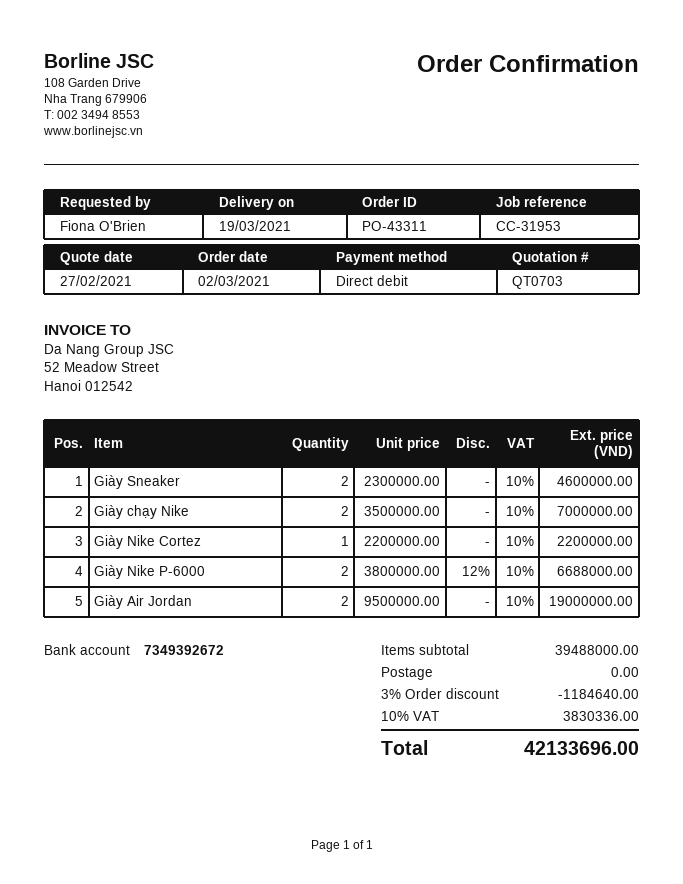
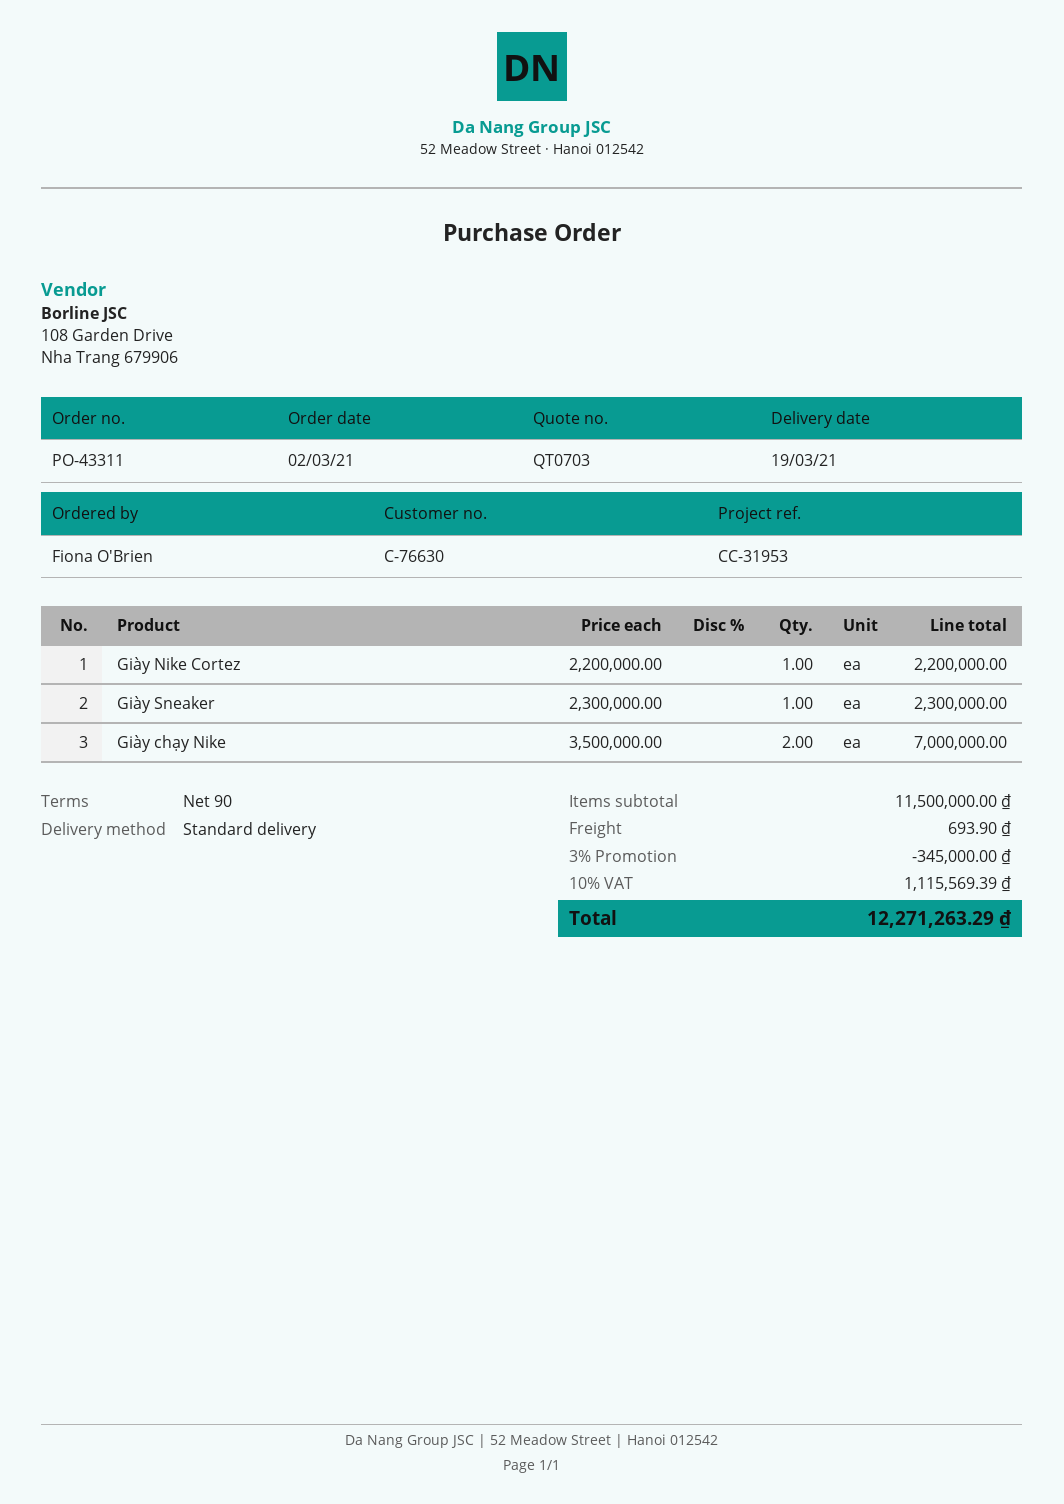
Giày Sneaker: 2 x 2300000.00 = 4600000.00 -> 1 x 2300000.00 = 2300000.00
Giày Nike P-6000: 2 x 3800000.00 - 12% = 6688000.00 -> none
Giày Air Jordan: 2 x 9500000.00 = 19000000.00 -> none
subtotal: 39488000.00 -> 11500000.00
discount: 3% = 1184640.00 -> 3% = 345000.00
shipping: 0.00 -> 693.90
tax: 10% = 3830336.00 -> 10% = 1115569.39
total: 42133696.00 -> 12271263.29

